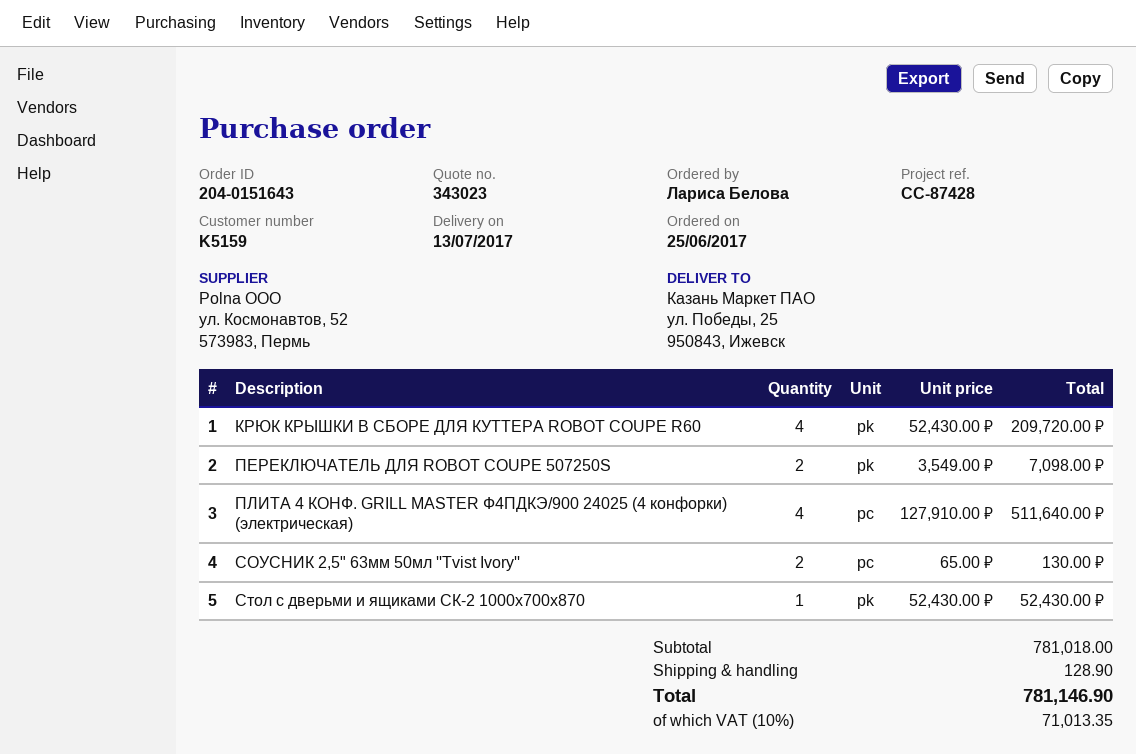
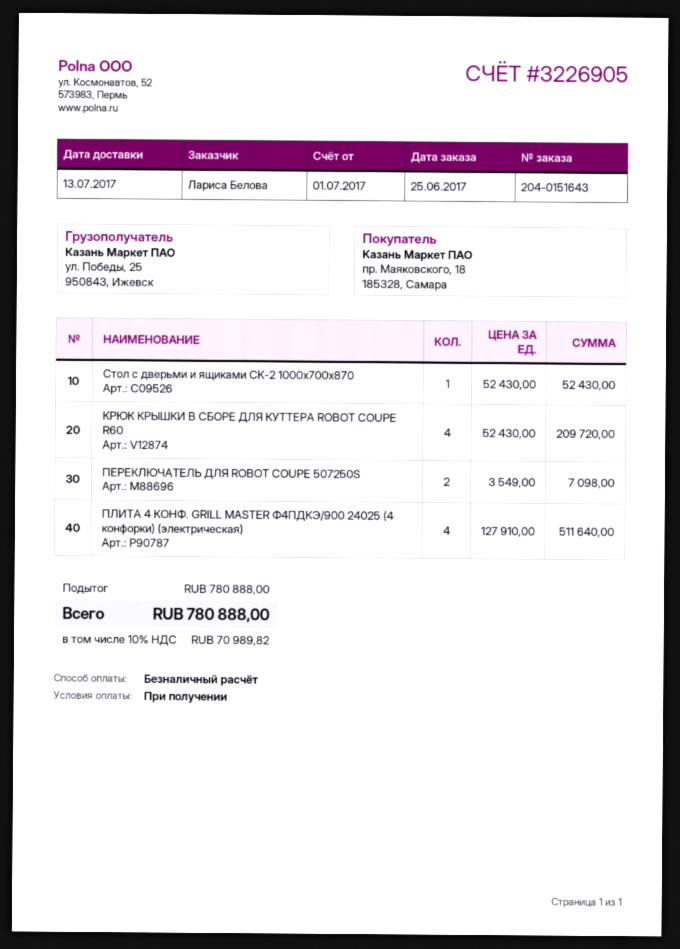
СОУСНИК 2,5" 63мм 50мл ''Tvist Ivory'': 2 x 65.00 = 130.00 -> none
subtotal: 781018.00 -> 780888.00
shipping: 128.90 -> none
tax: 10% = 71013.35 -> 10% = 70989.82
total: 781146.90 -> 780888.00

